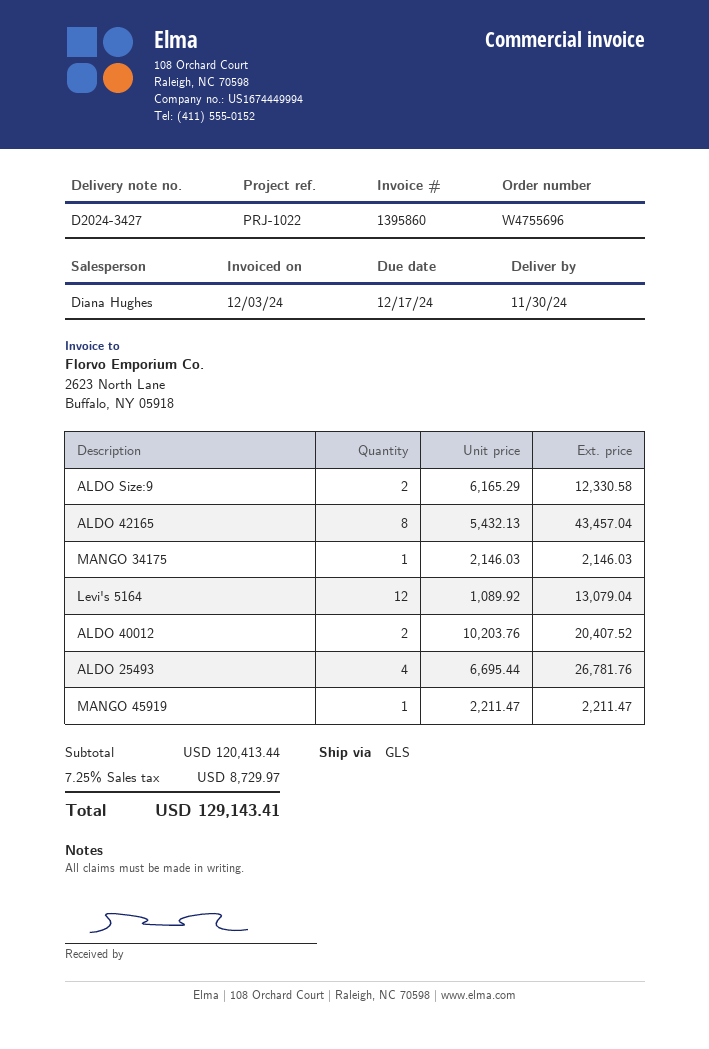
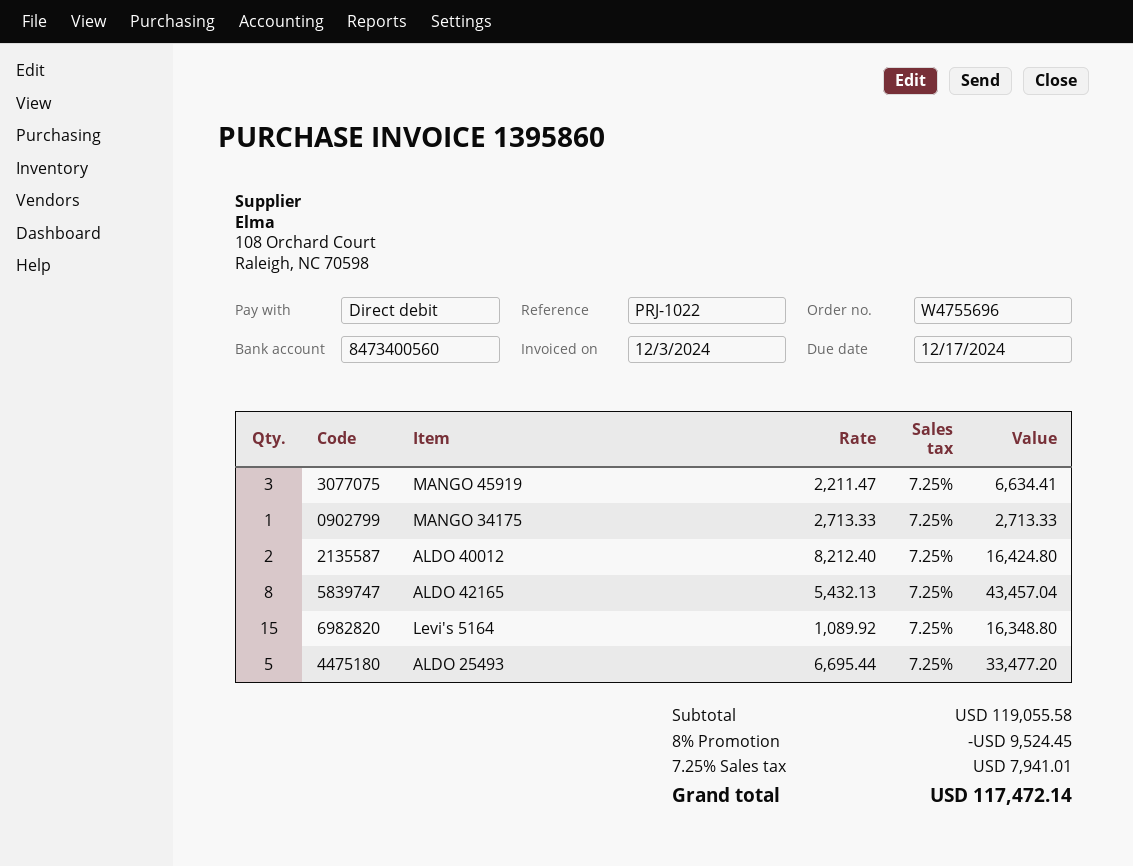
ALDO Size:9: 2 x 6165.29 = 12330.58 -> none
MANGO 34175: 1 x 2146.03 = 2146.03 -> 1 x 2713.33 = 2713.33
Levi's 5164: 12 x 1089.92 = 13079.04 -> 15 x 1089.92 = 16348.80
ALDO 40012: 2 x 10203.76 = 20407.52 -> 2 x 8212.40 = 16424.80
ALDO 25493: 4 x 6695.44 = 26781.76 -> 5 x 6695.44 = 33477.20
MANGO 45919: 1 x 2211.47 = 2211.47 -> 3 x 2211.47 = 6634.41
subtotal: 120413.44 -> 119055.58
discount: none -> 8% = 9524.45
tax: 7.25% = 8729.97 -> 7.25% = 7941.01
total: 129143.41 -> 117472.14

